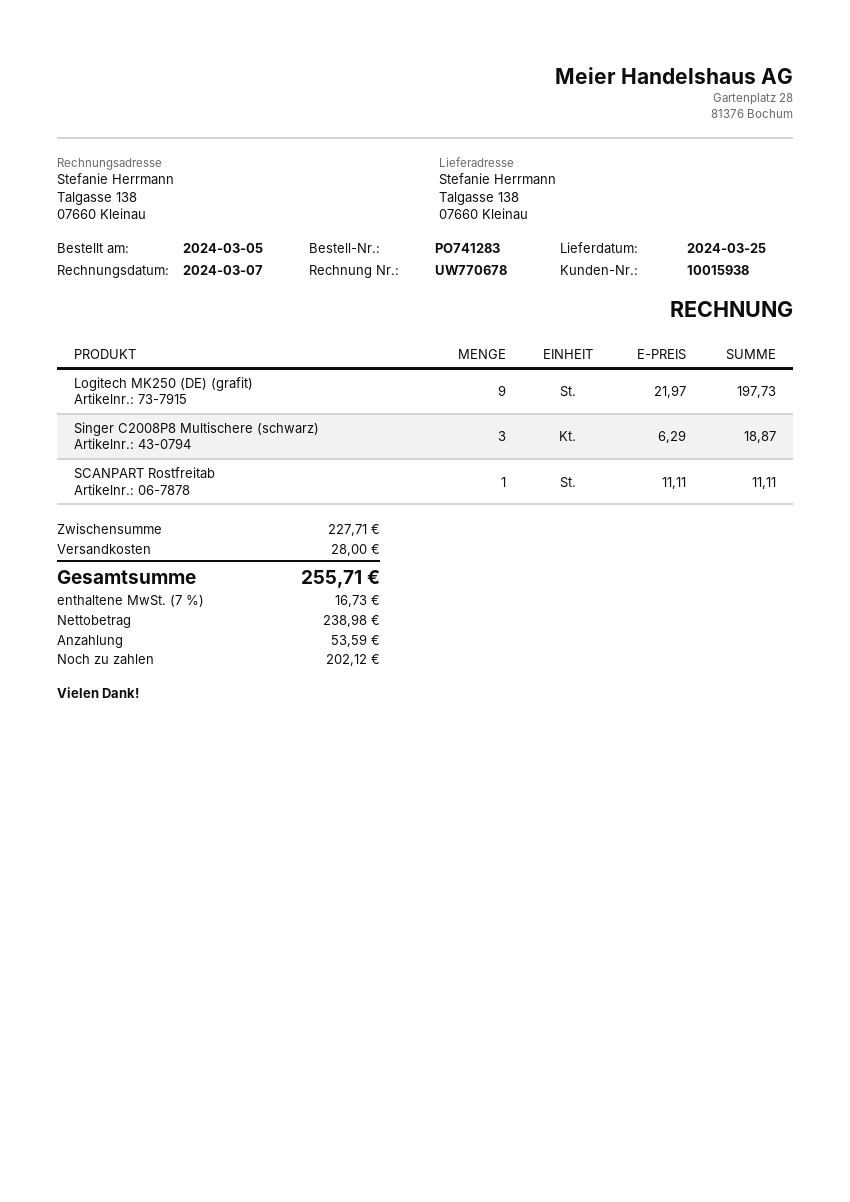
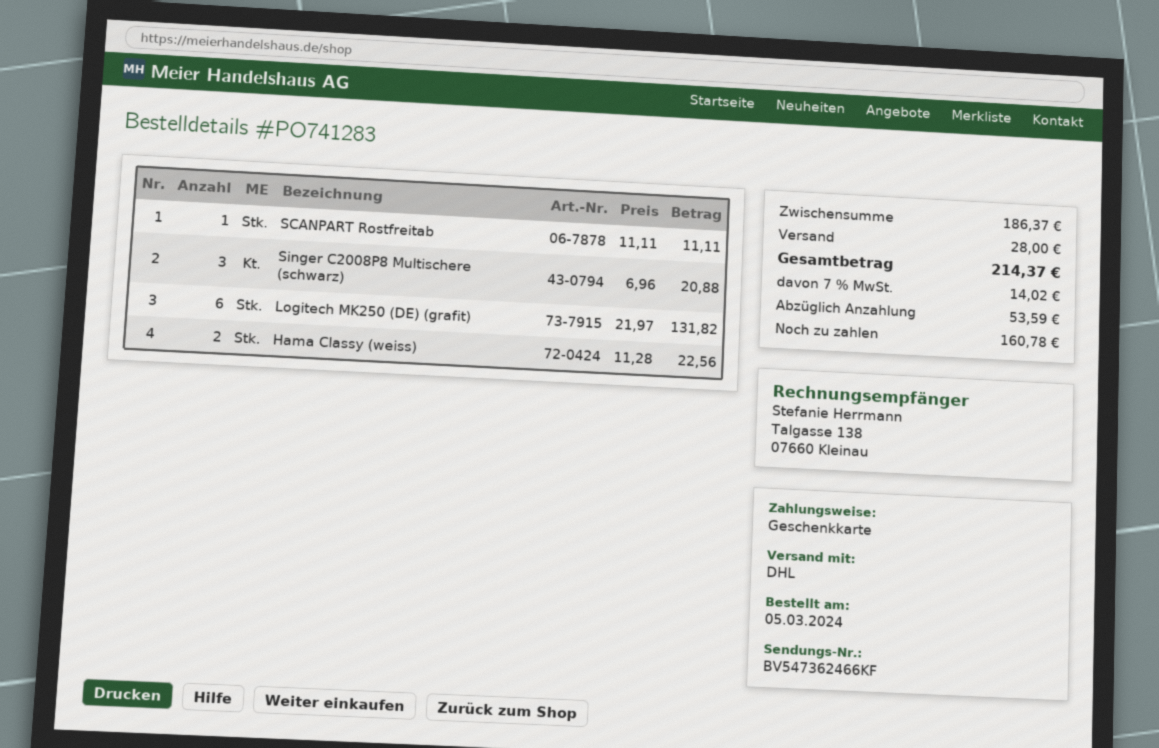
Logitech MK250 (DE) (grafit): 9 x 21.97 = 197.73 -> 6 x 21.97 = 131.82
Singer C2008P8 Multischere (schwarz): 3 x 6.29 = 18.87 -> 3 x 6.96 = 20.88
Hama Classy (weiss): none -> 2 x 11.28 = 22.56
subtotal: 227.71 -> 186.37
tax: 7% = 16.73 -> 7% = 14.02
total: 255.71 -> 214.37
balance: 202.12 -> 160.78

